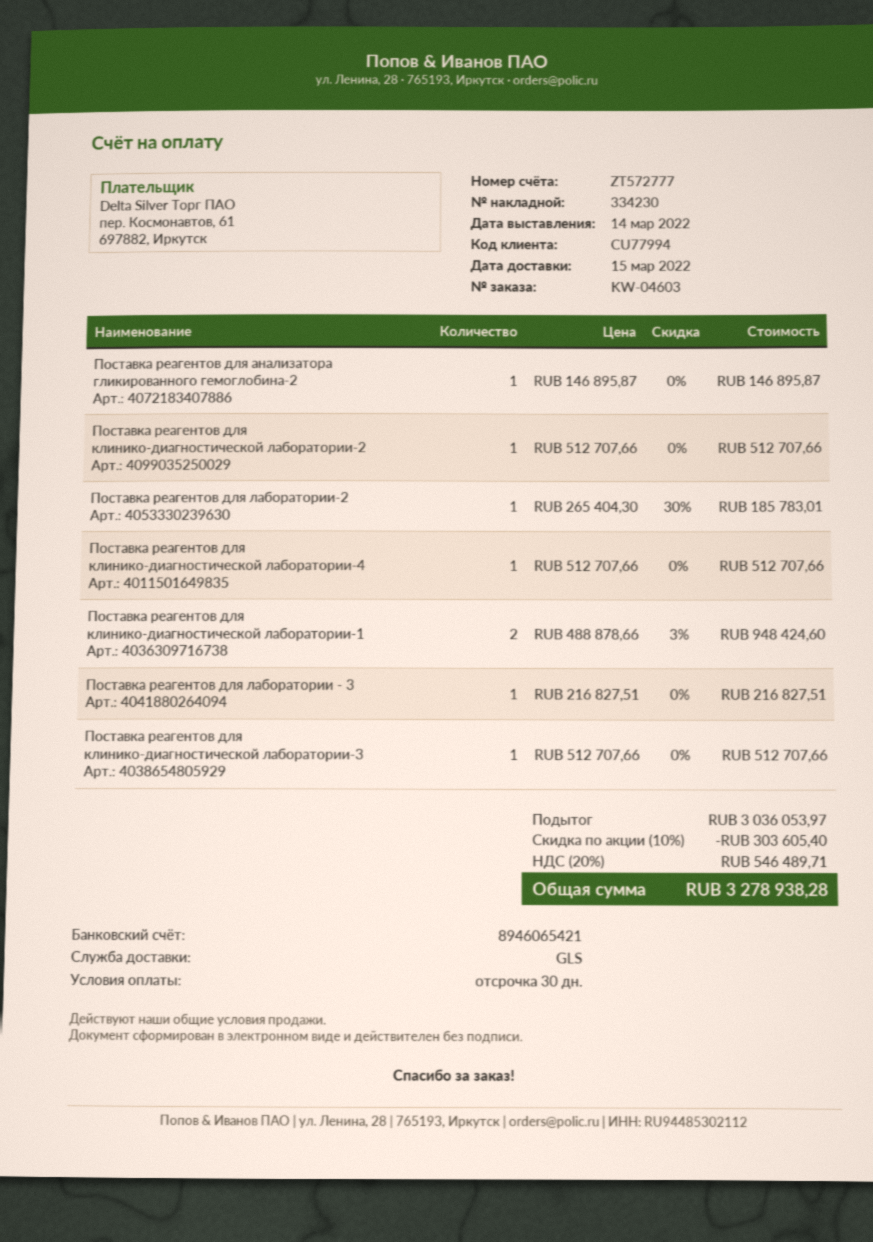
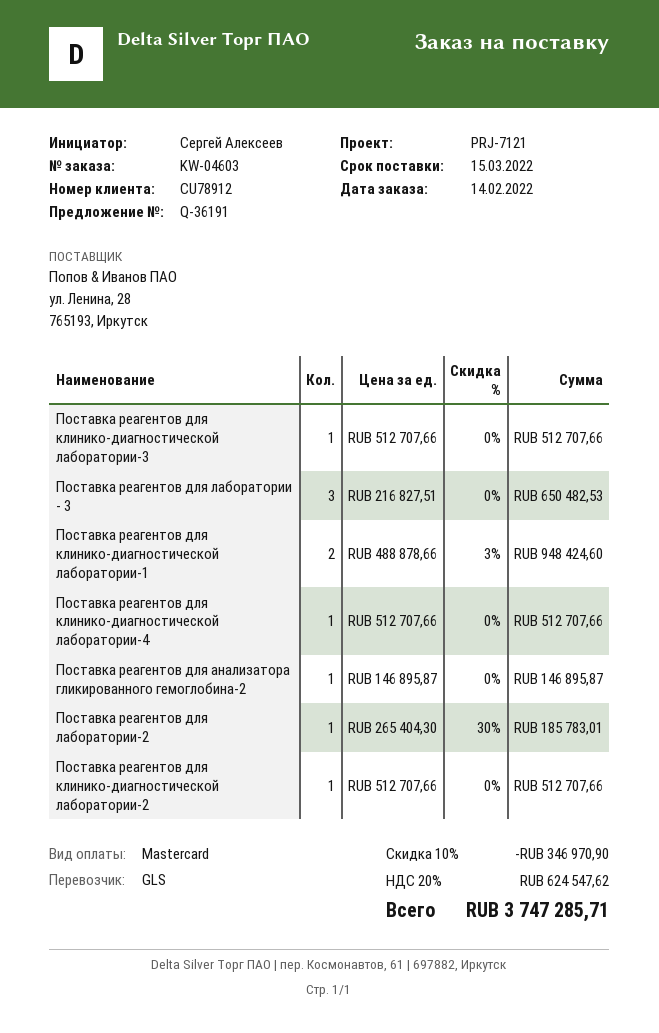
customer number: CU77994 -> CU78912
Поставка реагентов для лаборатории - 3: 1 x 216827.51 = 216827.51 -> 3 x 216827.51 = 650482.53
discount: 10% = 303605.40 -> 10% = 346970.90
tax: 20% = 546489.71 -> 20% = 624547.62
total: 3278938.28 -> 3747285.71

